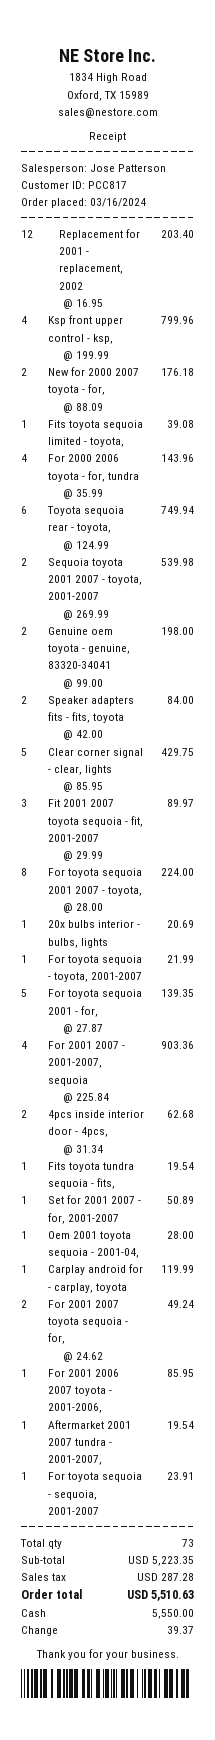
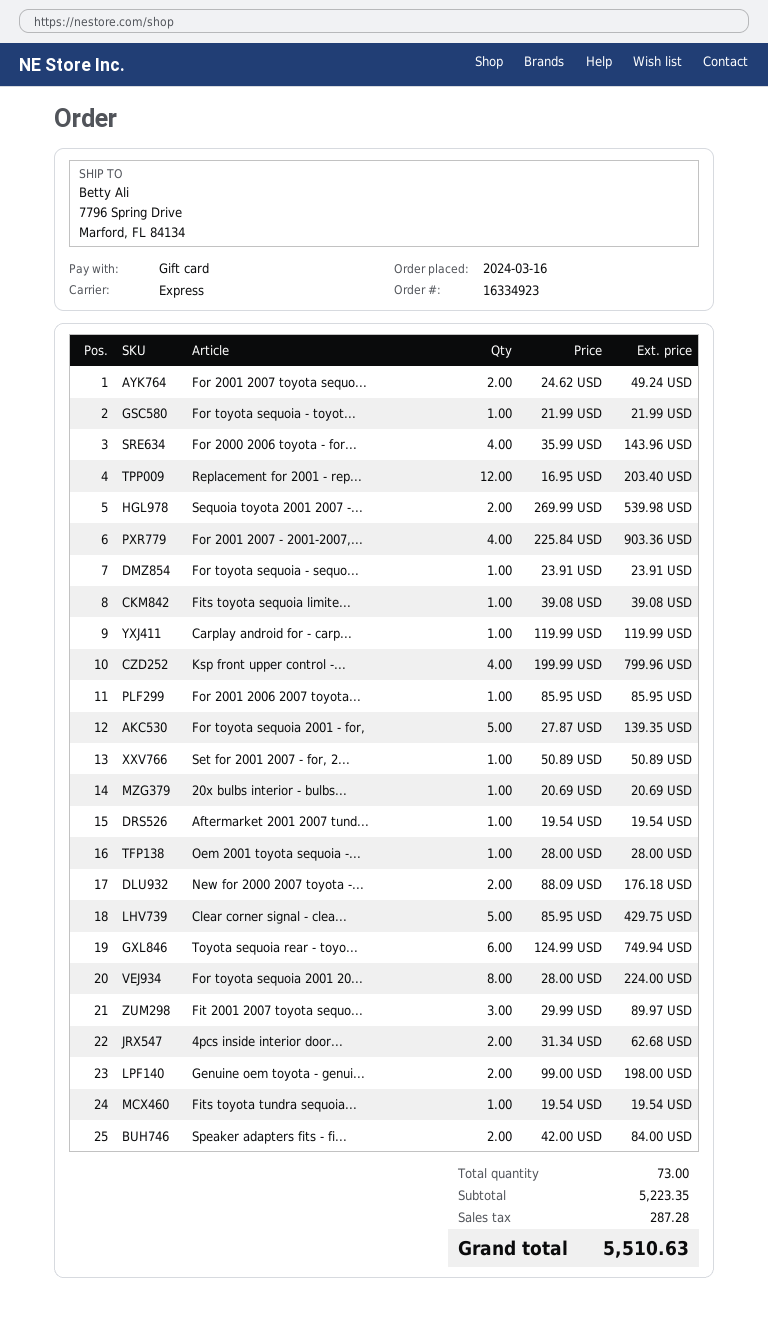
payment method: cash -> gift card

